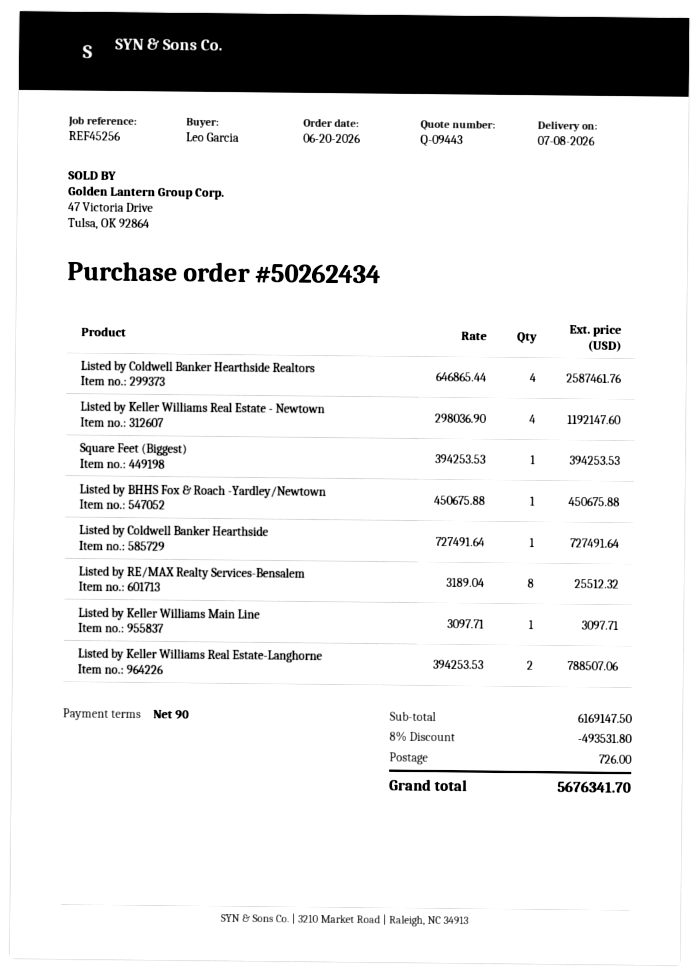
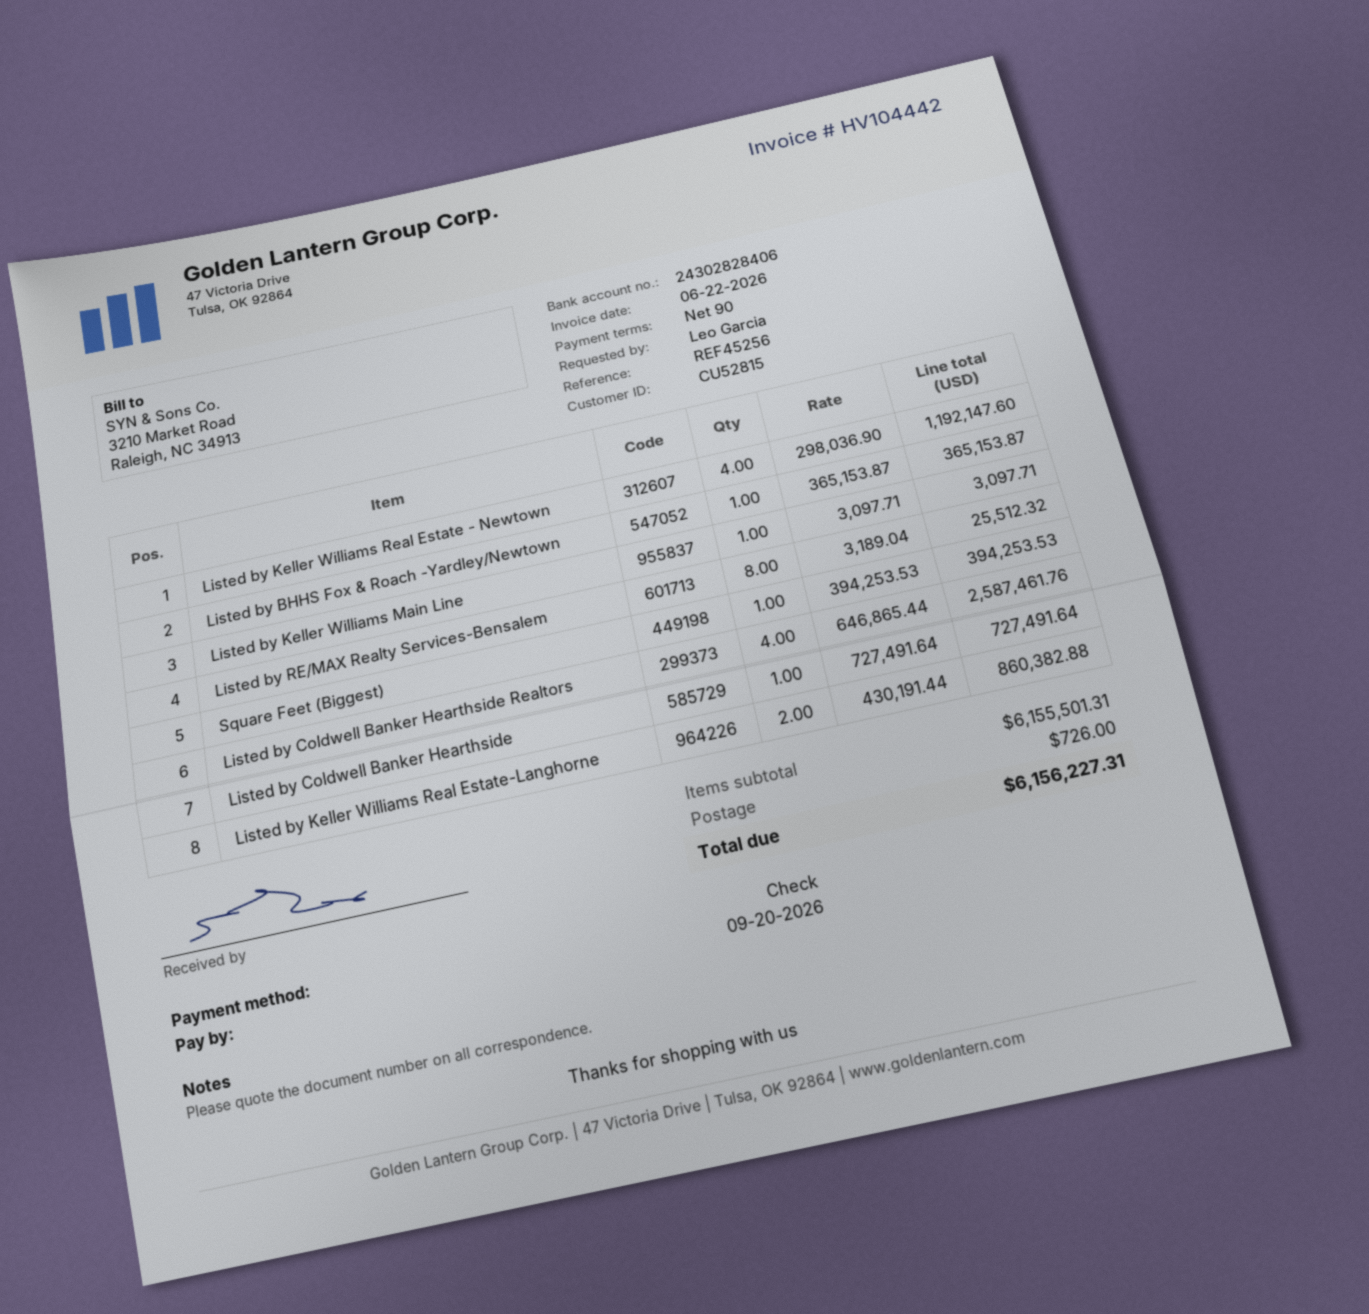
Listed by BHHS Fox & Roach -Yardley/Newtown: 1 x 450675.88 = 450675.88 -> 1 x 365153.87 = 365153.87
Listed by Keller Williams Real Estate-Langhorne: 2 x 394253.53 = 788507.06 -> 2 x 430191.44 = 860382.88
subtotal: 6169147.50 -> 6155501.31
discount: 8% = 493531.80 -> none
total: 5676341.70 -> 6156227.31

